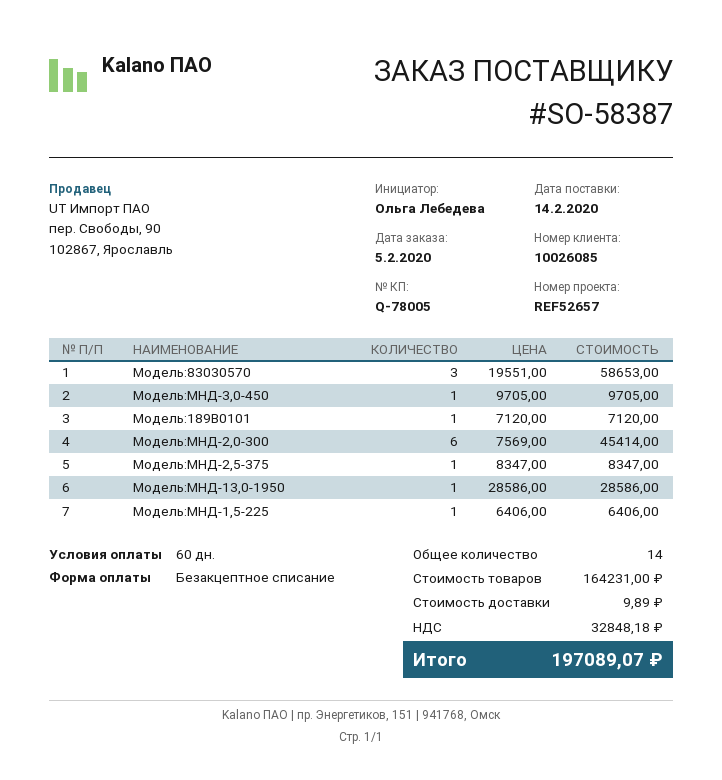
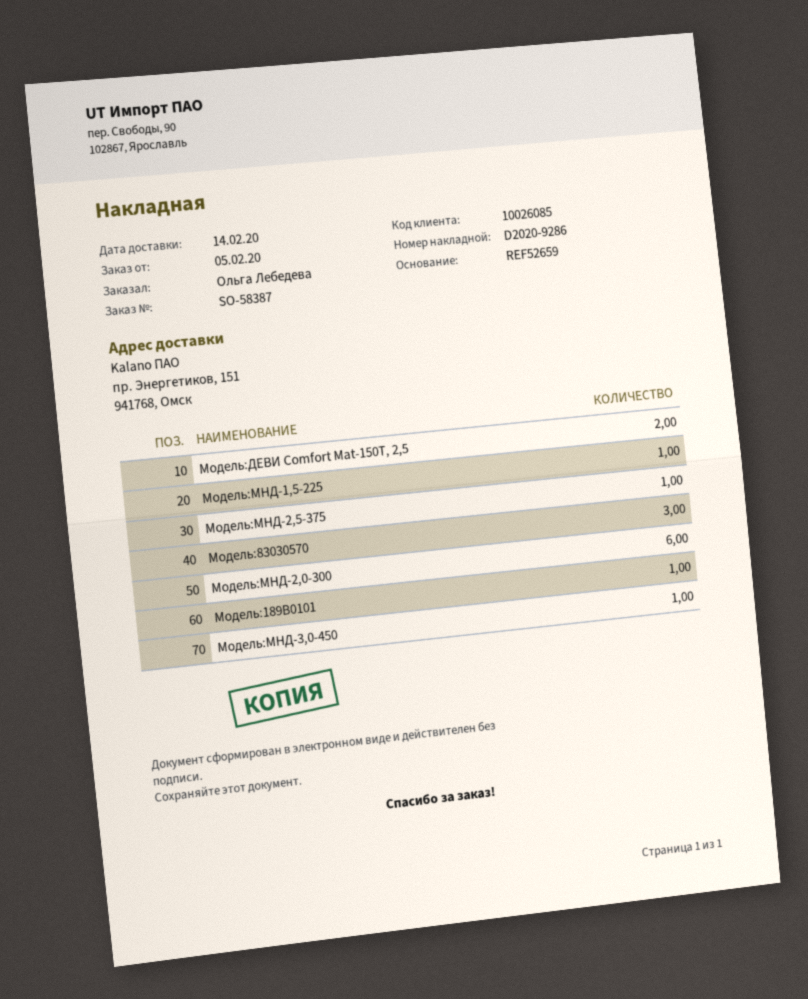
reference: REF52657 -> REF52659
Модель:МНД-13,0-1950: 1 -> none
Модель:ДЕВИ Comfort Mat-150T, 2,5: none -> 2

